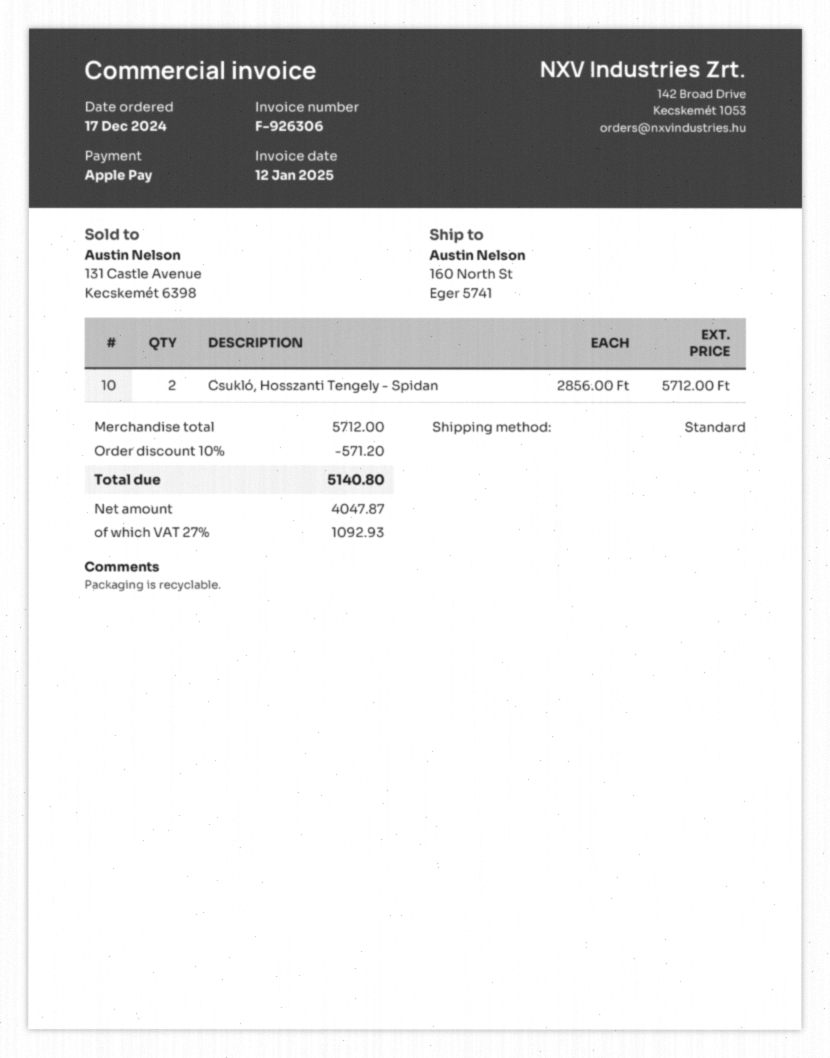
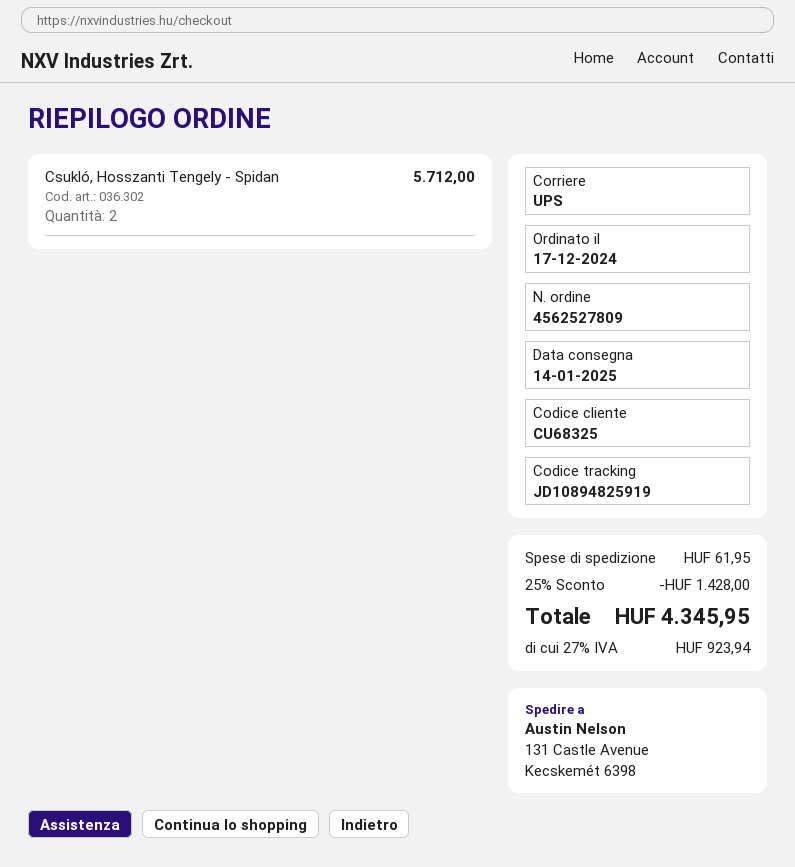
shipping method: standard -> UPS
ship to: 160 North St, Eger 5741 -> 131 Castle Avenue, Kecskemét 6398
discount: 10% = 571.20 -> 25% = 1428.00
shipping: none -> 61.95
tax: 27% = 1092.93 -> 27% = 923.94
total: 5140.80 -> 4345.95

